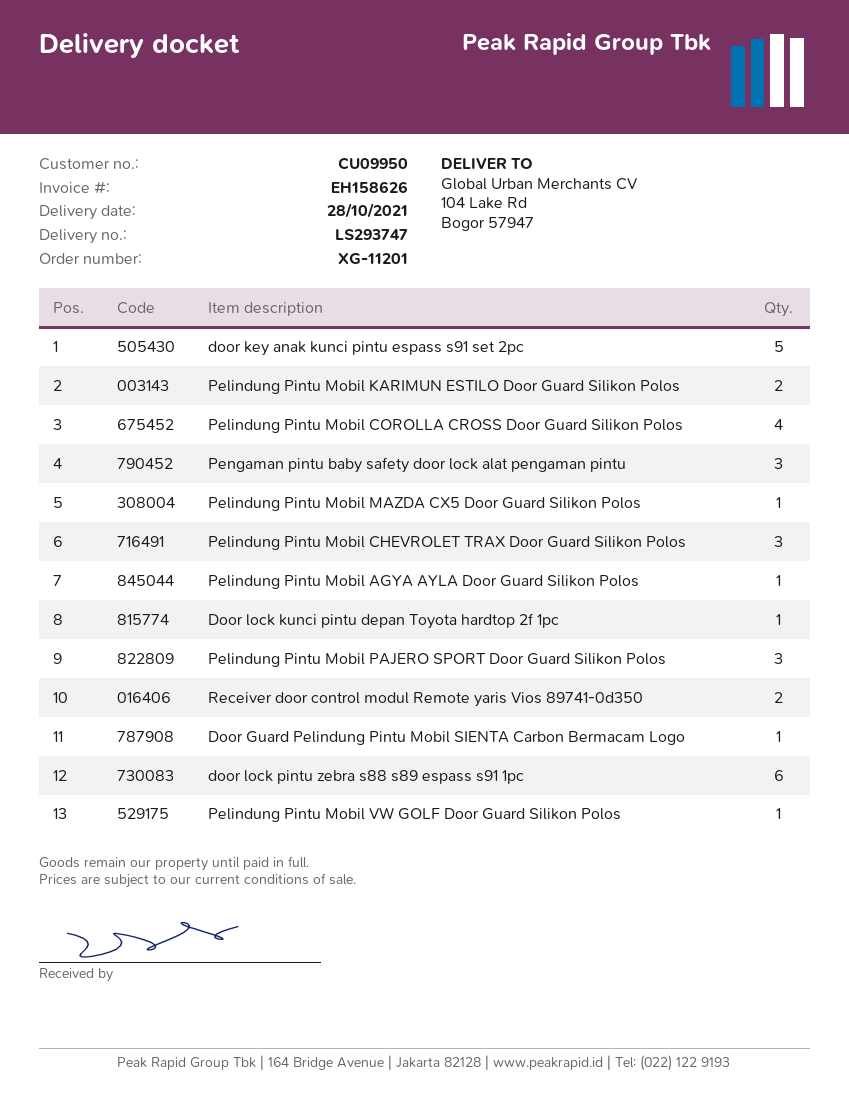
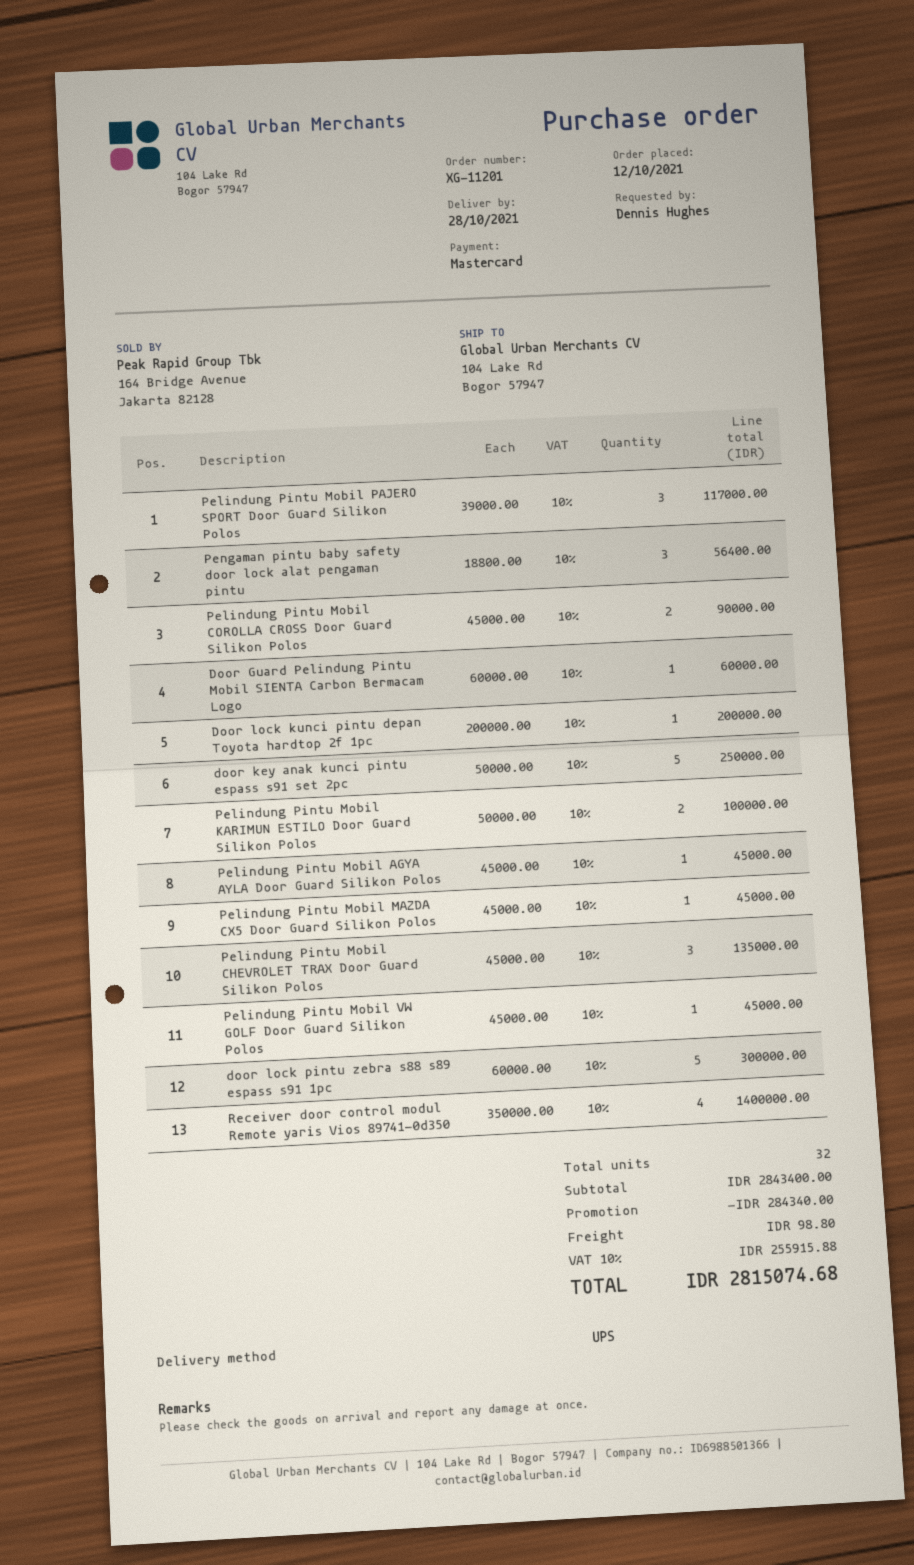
Pelindung Pintu Mobil COROLLA CROSS Door Guard Silikon Polos: 4 -> 2
Receiver door control modul Remote yaris Vios 89741-0d350: 2 -> 4
door lock pintu zebra s88 s89 espass s91 1pc: 6 -> 5

